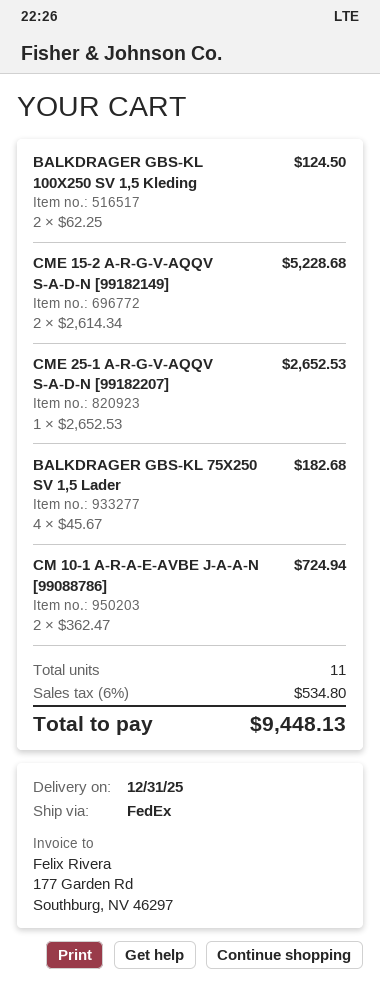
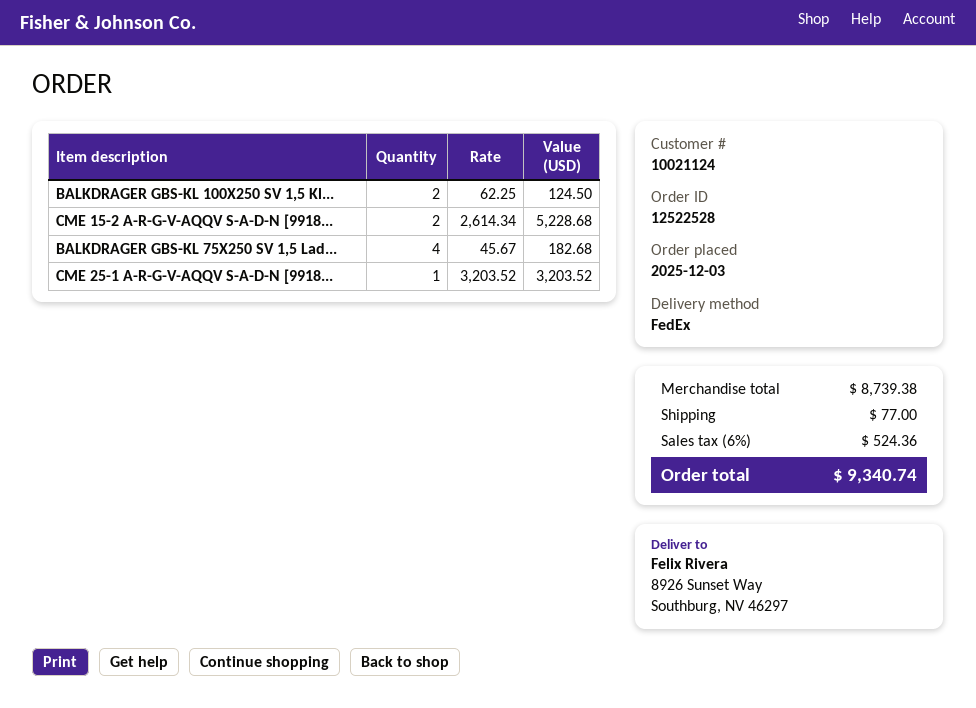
CME 25-1 A-R-G-V-AQQV S-A-D-N [99182207]: 1 x 2652.53 = 2652.53 -> 1 x 3203.52 = 3203.52
CM 10-1 A-R-A-E-AVBE J-A-A-N [99088786]: 2 x 362.47 = 724.94 -> none
shipping: none -> 77.00
tax: 6% = 534.80 -> 6% = 524.36
total: 9448.13 -> 9340.74

